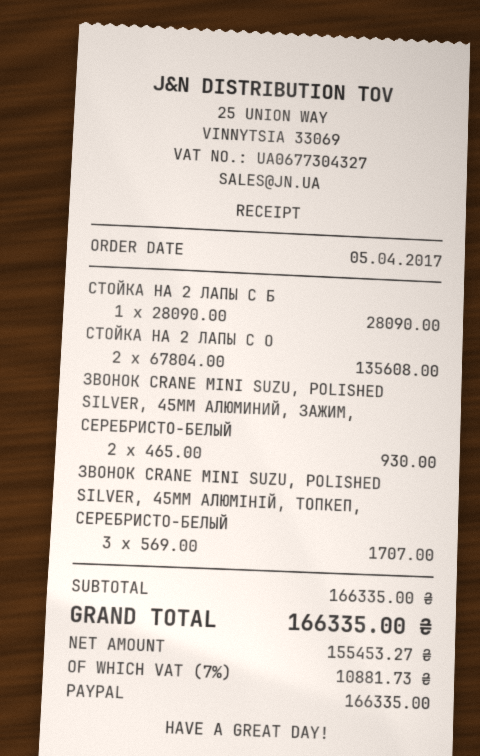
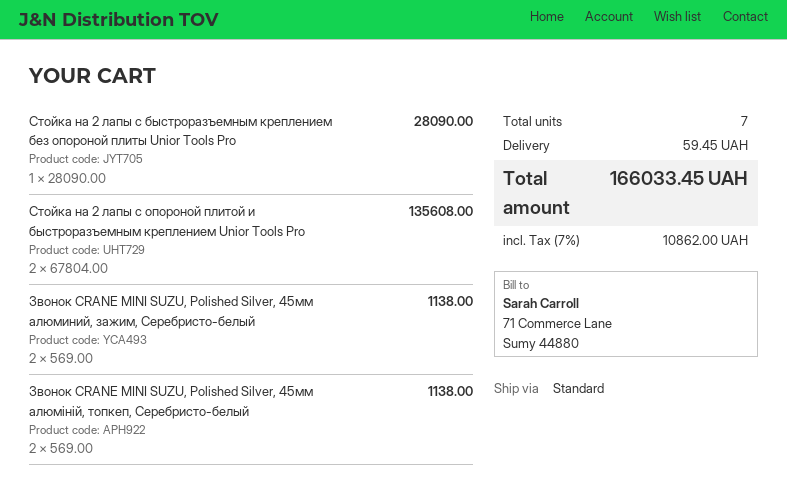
ЗВОНОК CRANE MINI SUZU, POLISHED SILVER, 45ММ АЛЮМИНИЙ, ЗАЖИМ, СЕРЕБРИСТО-БЕЛЫЙ: 2 x 465.00 = 930.00 -> 2 x 569.00 = 1138.00
ЗВОНОК CRANE MINI SUZU, POLISHED SILVER, 45ММ АЛЮМІНІЙ, ТОПКЕП, СЕРЕБРИСТО-БЕЛЫЙ: 3 x 569.00 = 1707.00 -> 2 x 569.00 = 1138.00
shipping: none -> 59.45
tax: 7% = 10881.73 -> 7% = 10862.00
total: 166335.00 -> 166033.45

